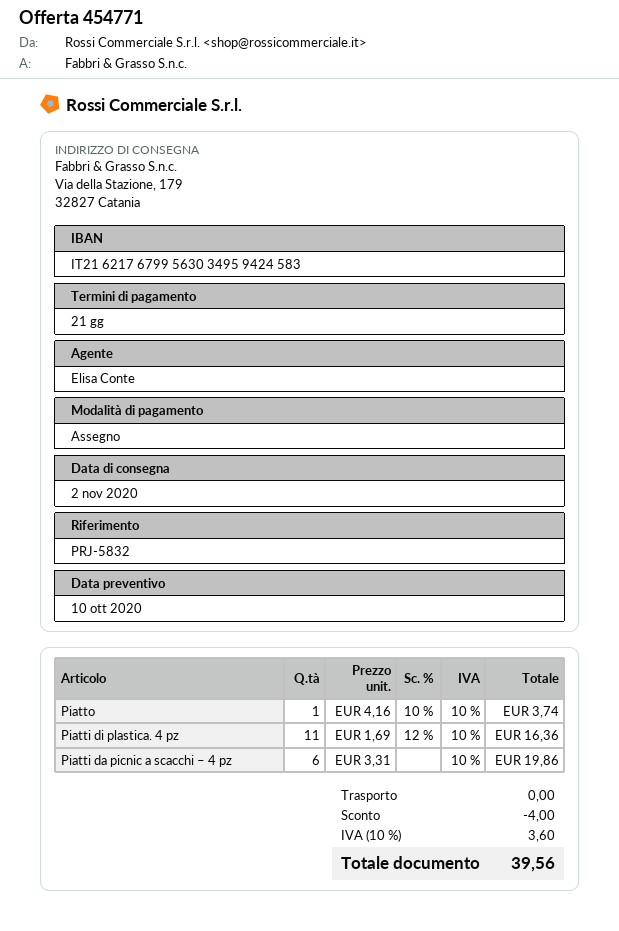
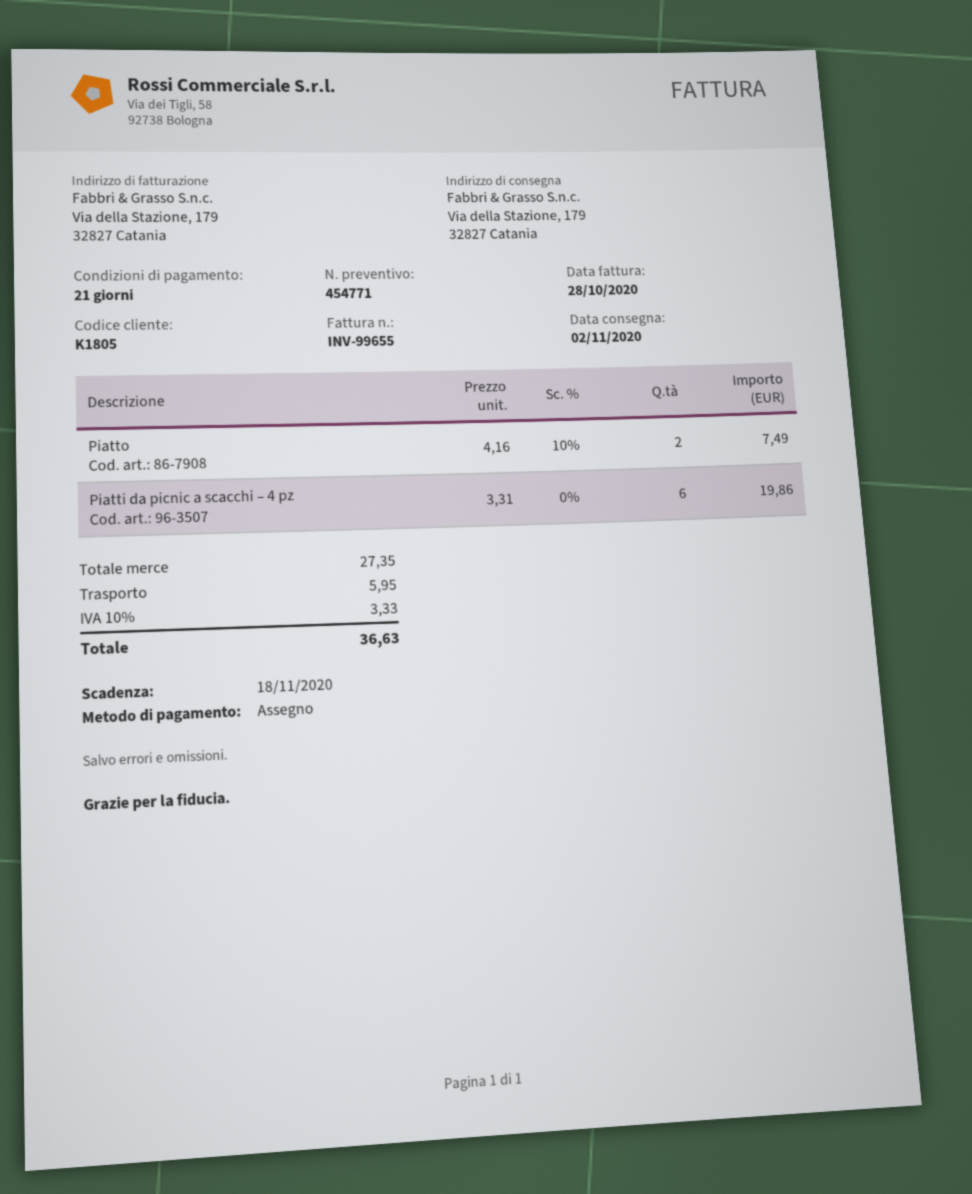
Piatto: 1 x 4.16 - 10% = 3.74 -> 2 x 4.16 - 10% = 7.49
Piatti di plastica. 4 pz: 11 x 1.69 - 12% = 16.36 -> none
discount: 4.00 -> none
shipping: 0.00 -> 5.95
tax: 10% = 3.60 -> 10% = 3.33
total: 39.56 -> 36.63

